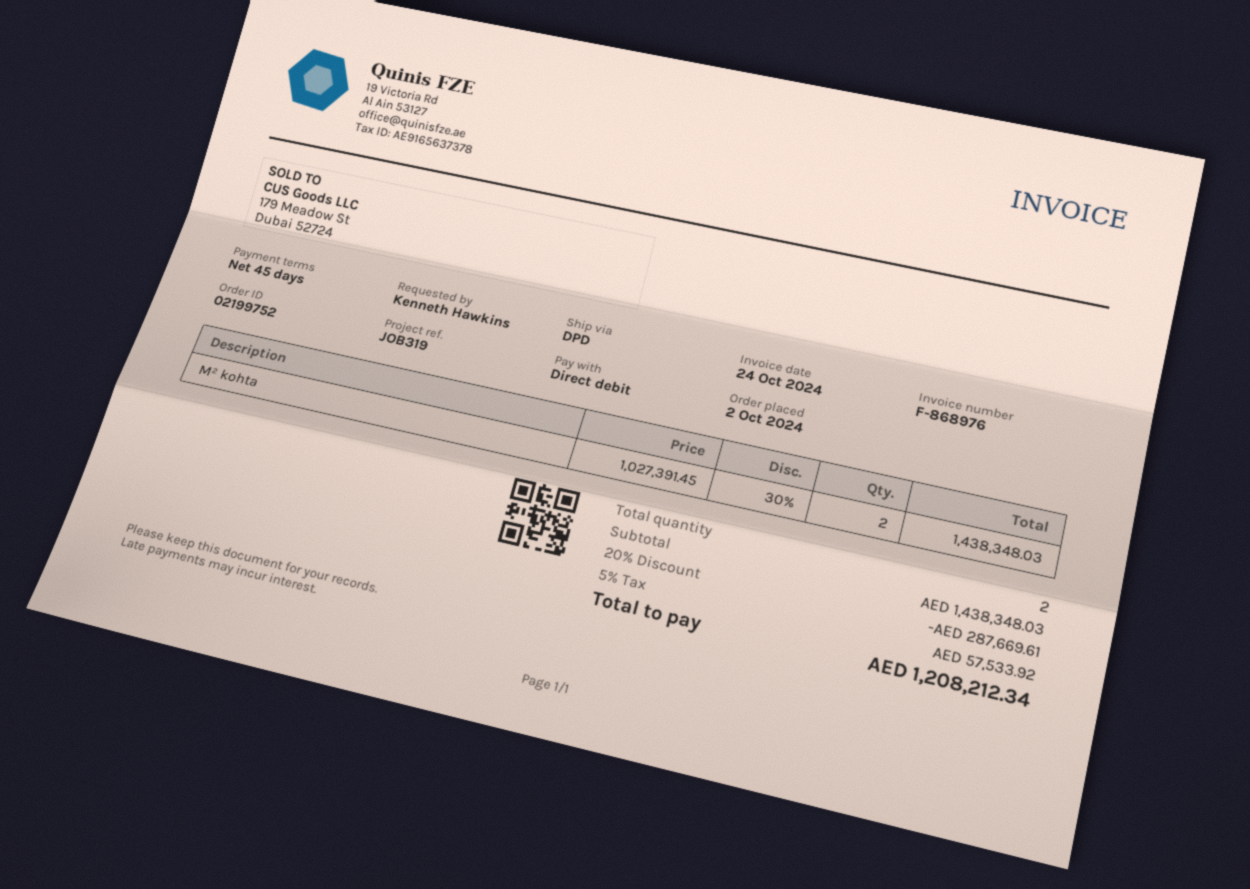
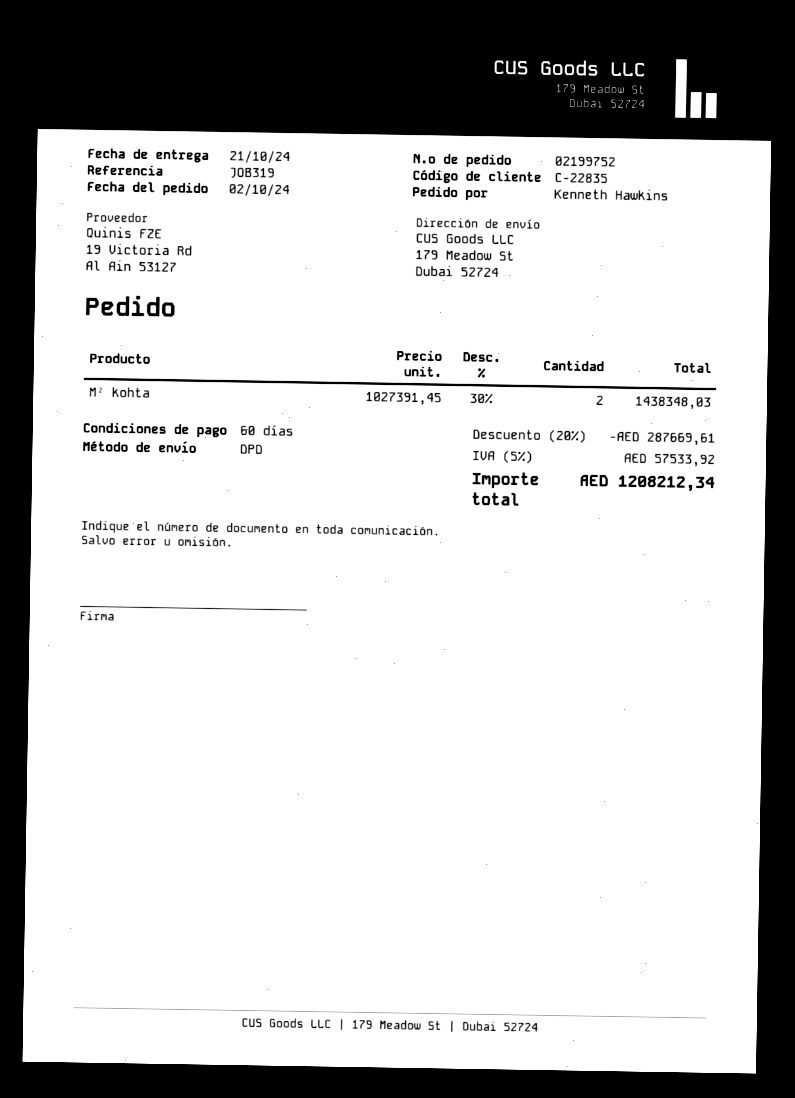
payment terms: 45 days -> 60 days

